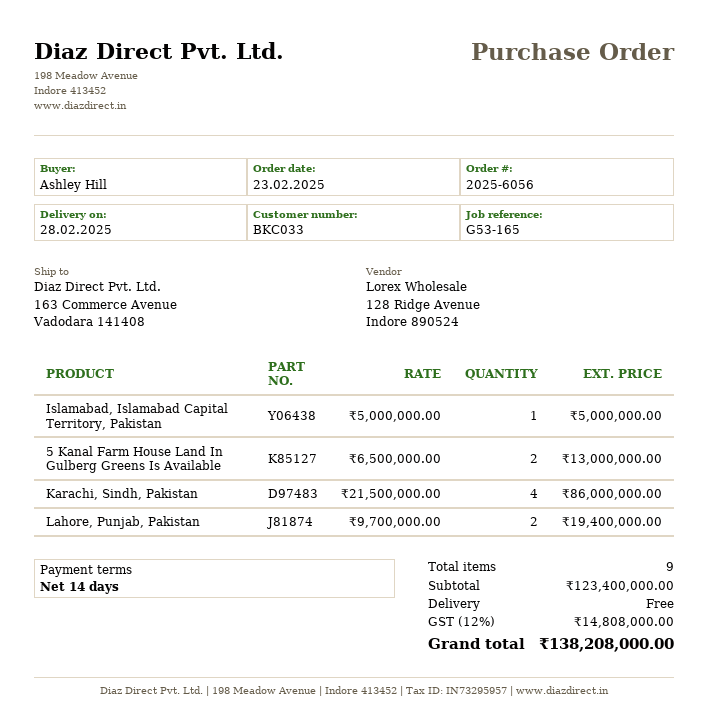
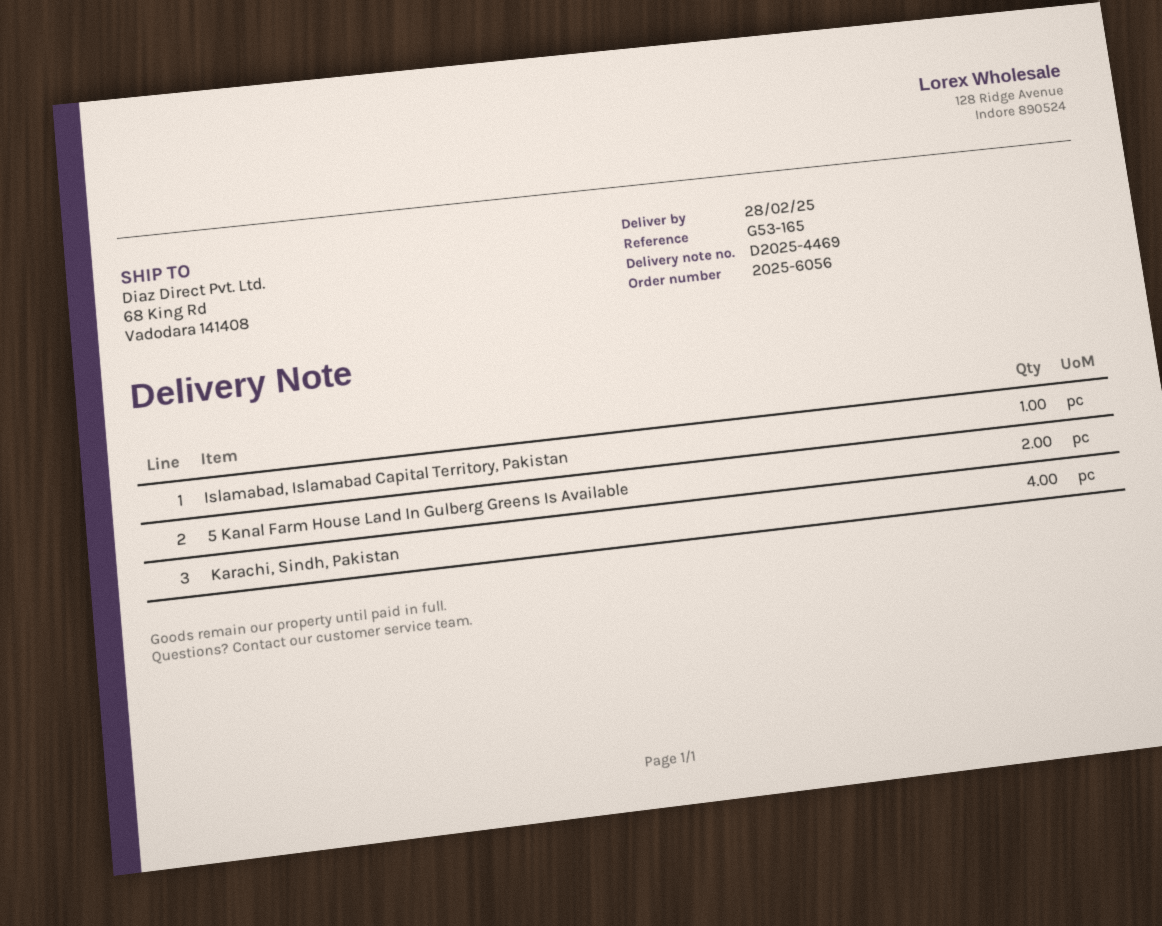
ship to: 163 Commerce Avenue, Vadodara 141408 -> 68 King Rd, Vadodara 141408
Lahore, Punjab, Pakistan: 2 -> none

